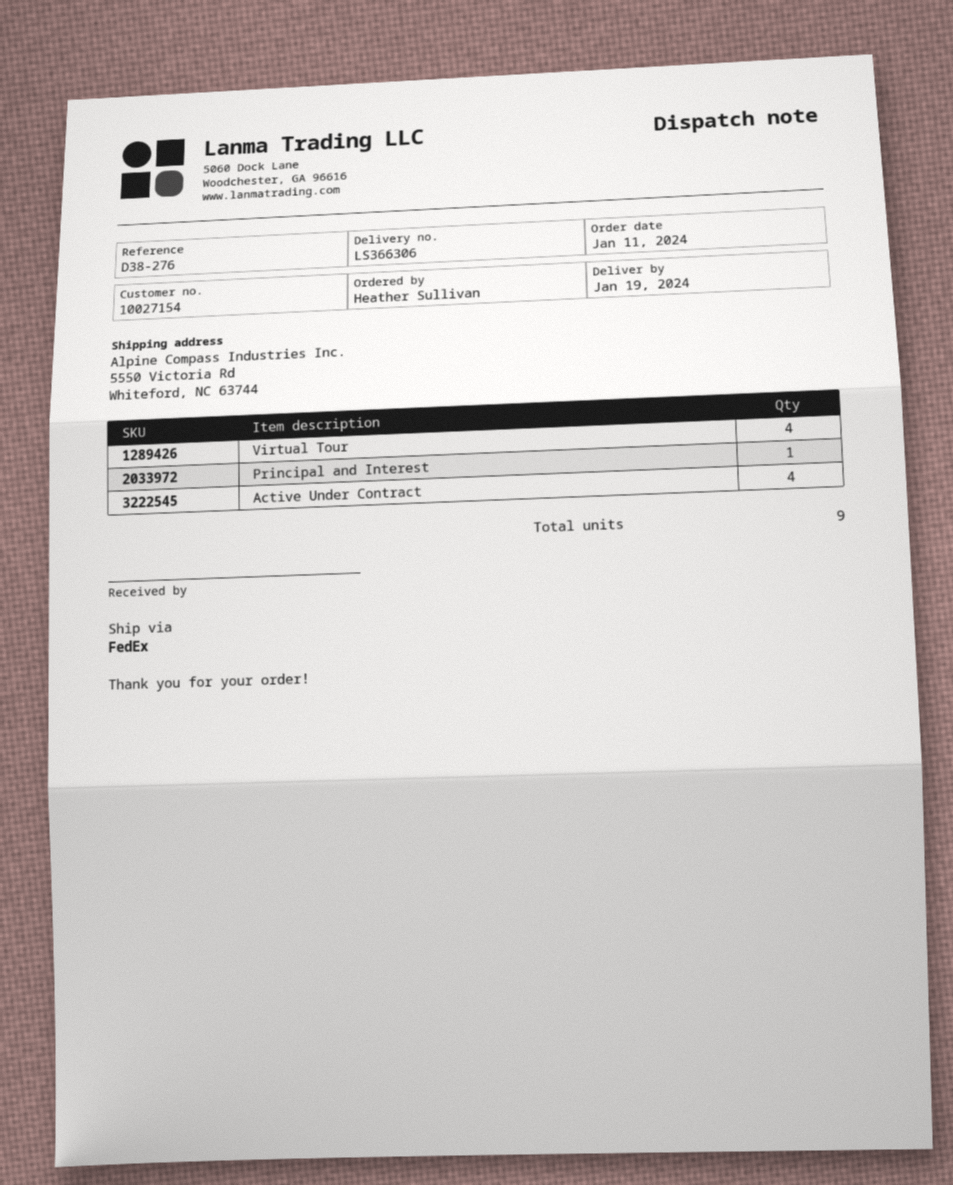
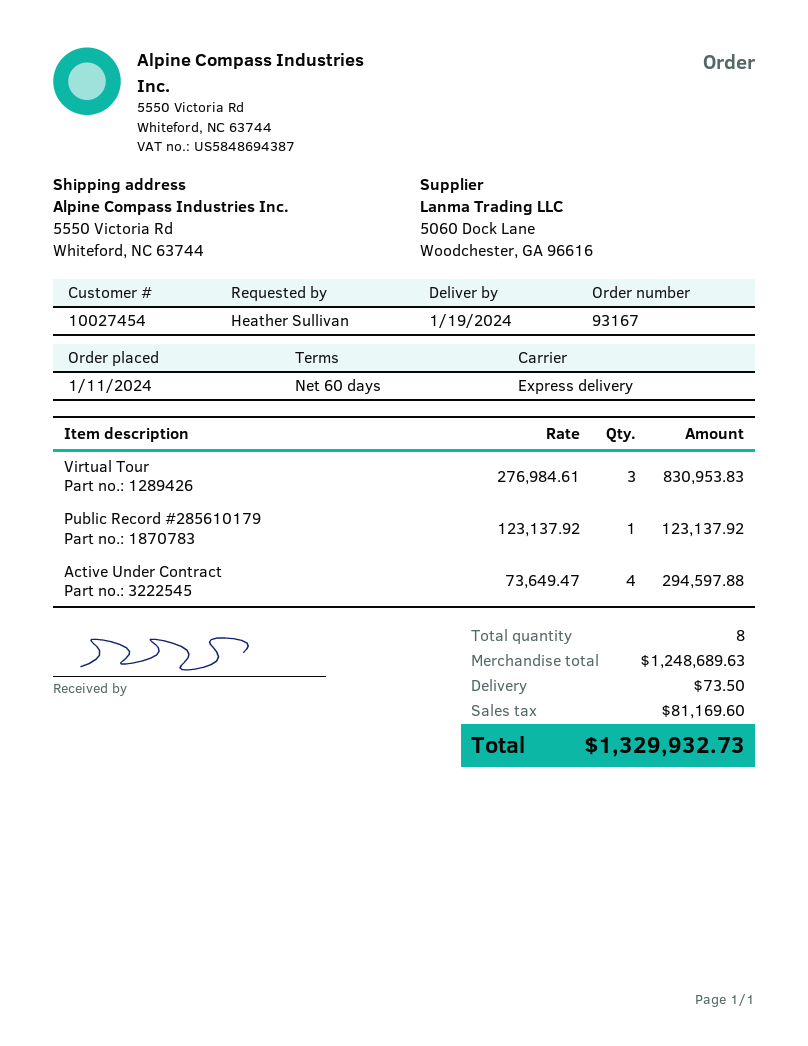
customer number: 10027154 -> 10027454
shipping method: FedEx -> express
Virtual Tour: 4 -> 3
Principal and Interest: 1 -> none
Public Record #285610179: none -> 1
total quantity: 9 -> 8

